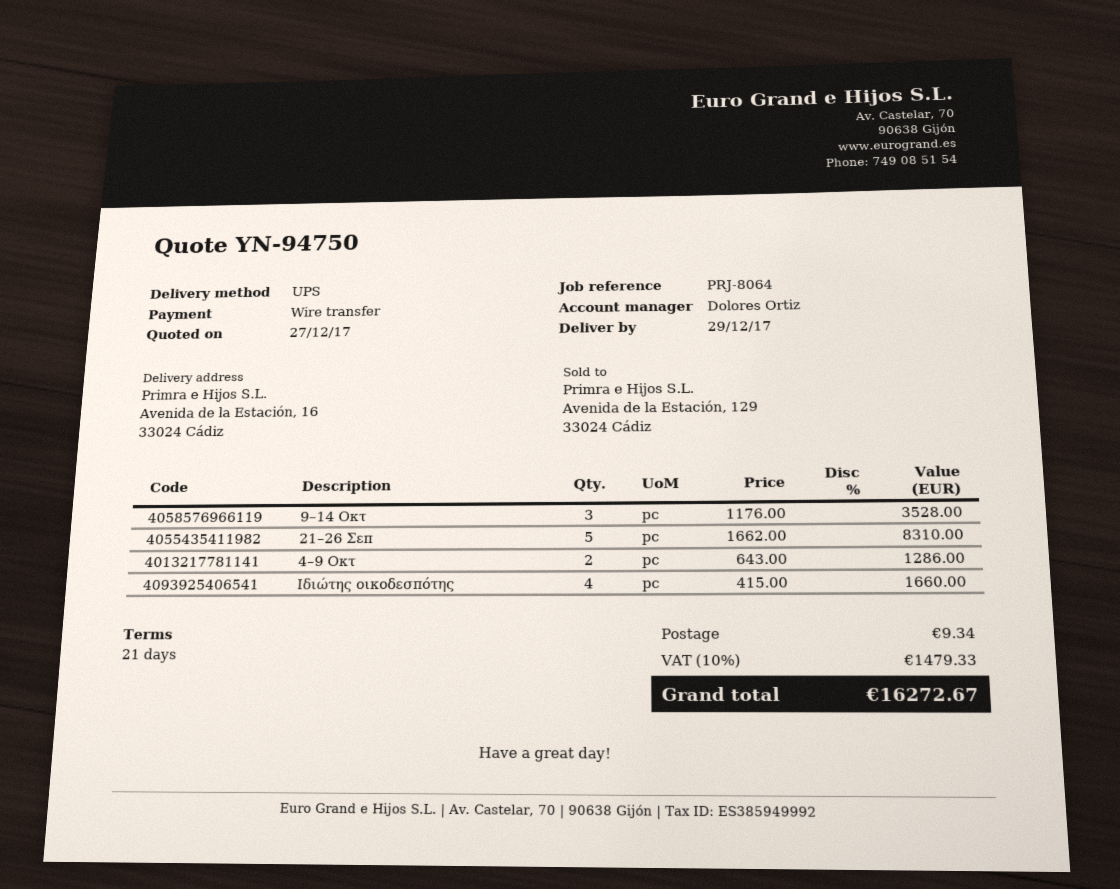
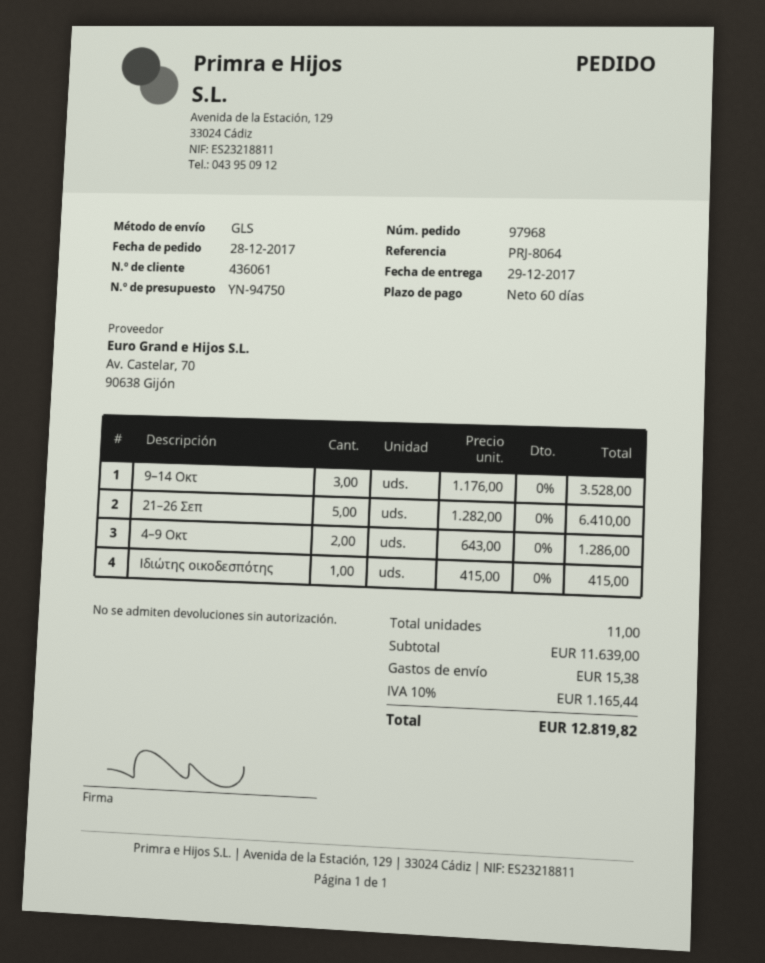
payment terms: 21 days -> 60 days
shipping method: UPS -> GLS
21–26 Σεπ: 5 x 1662.00 = 8310.00 -> 5 x 1282.00 = 6410.00
Ιδιώτης οικοδεσπότης: 4 x 415.00 = 1660.00 -> 1 x 415.00 = 415.00
shipping: 9.34 -> 15.38
tax: 10% = 1479.33 -> 10% = 1165.44
total: 16272.67 -> 12819.82

